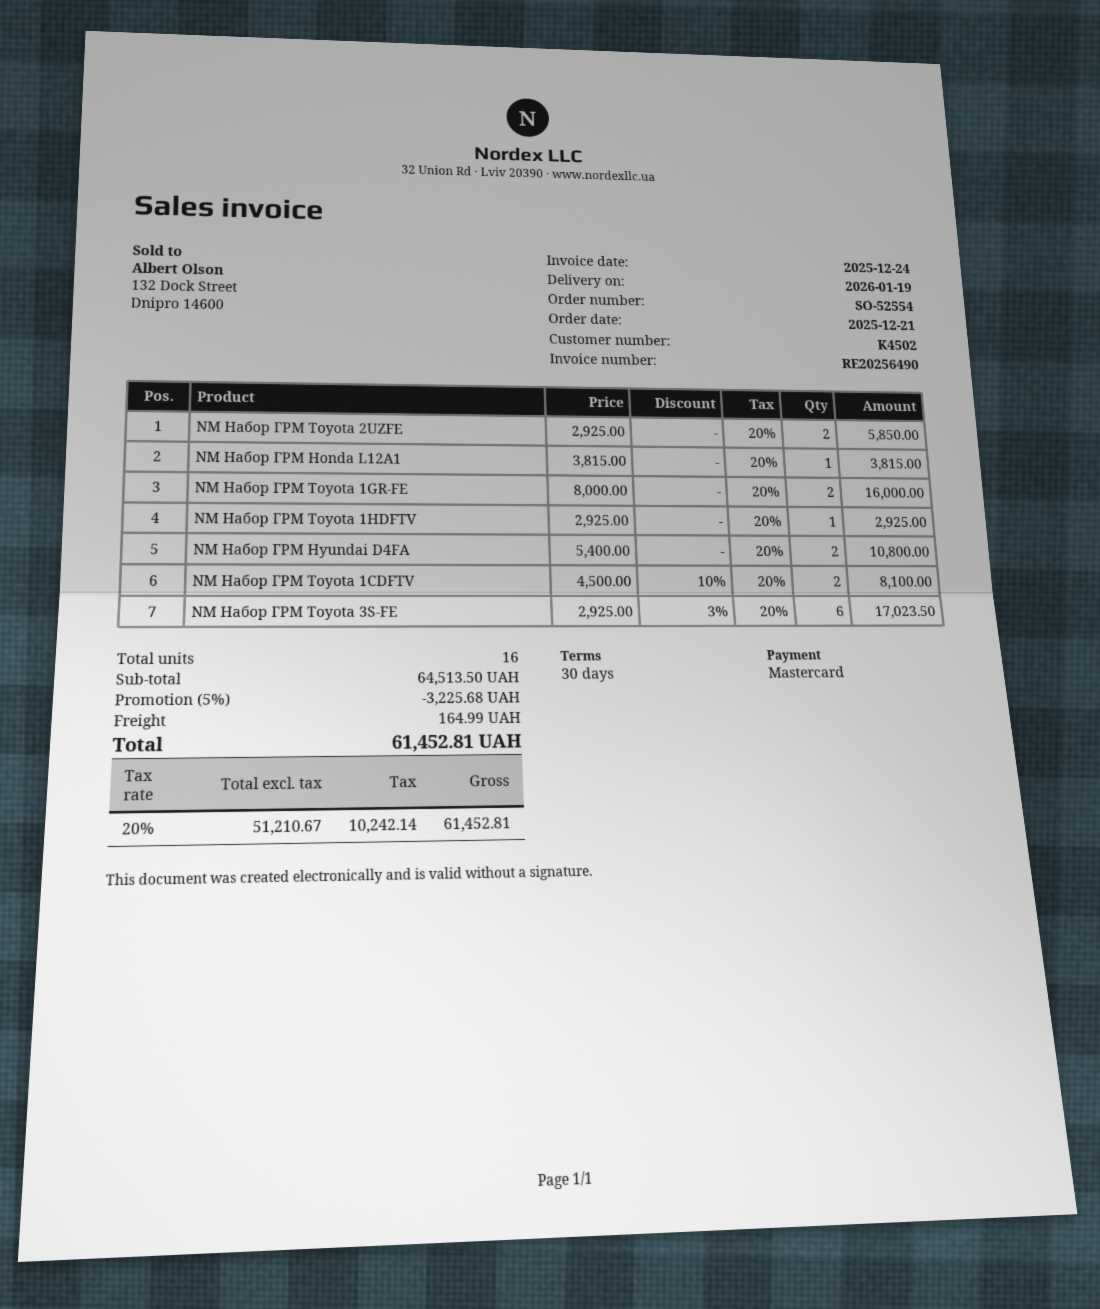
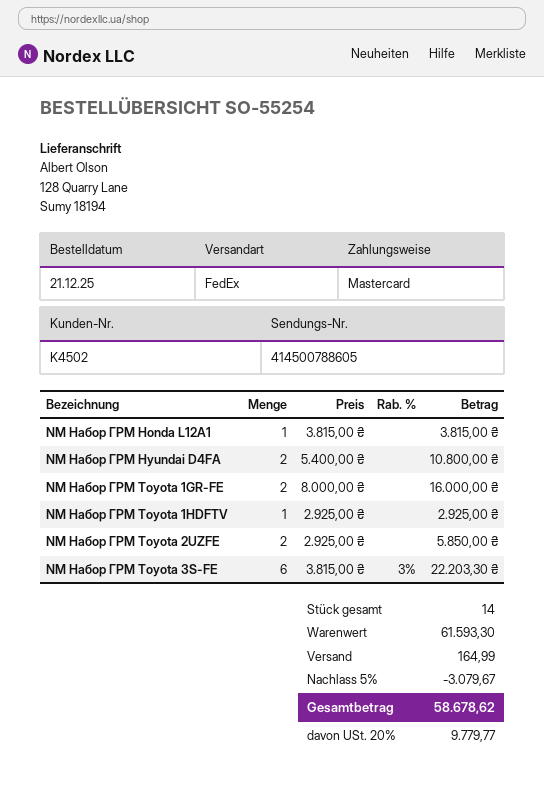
order number: SO-52554 -> SO-55254
NM Набор ГРМ Toyota 1CDFTV: 2 x 4500.00 - 10% = 8100.00 -> none
NM Набор ГРМ Toyota 3S-FE: 6 x 2925.00 - 3% = 17023.50 -> 6 x 3815.00 - 3% = 22203.30
total quantity: 16 -> 14
subtotal: 64513.50 -> 61593.30
discount: 5% = 3225.68 -> 5% = 3079.67
tax: 20% = 10242.14 -> 20% = 9779.77
total: 61452.81 -> 58678.62

